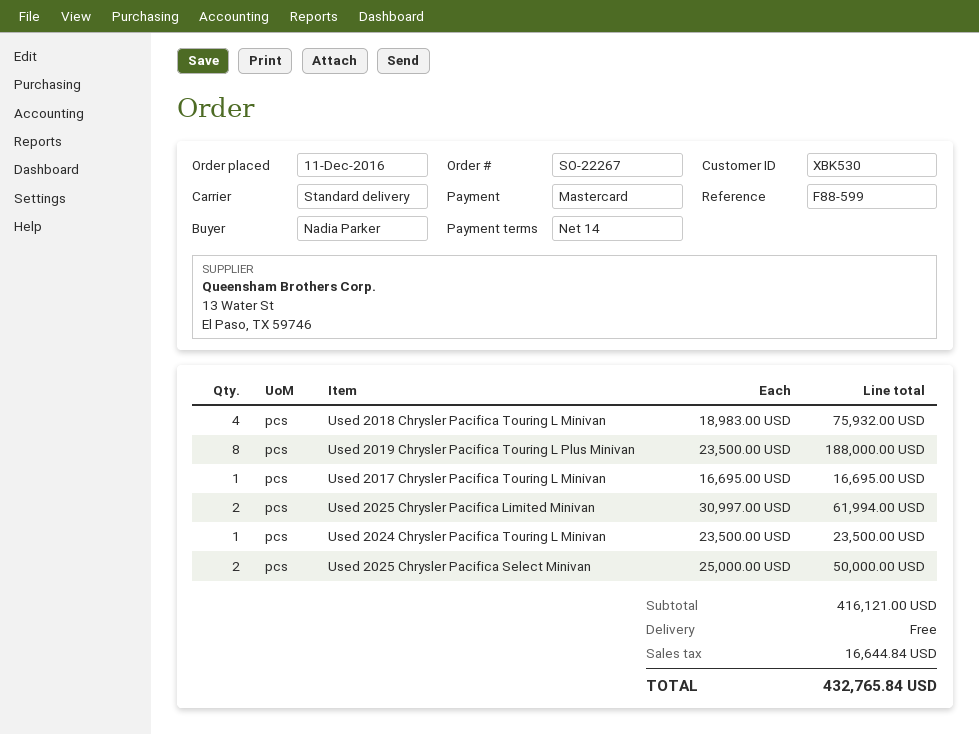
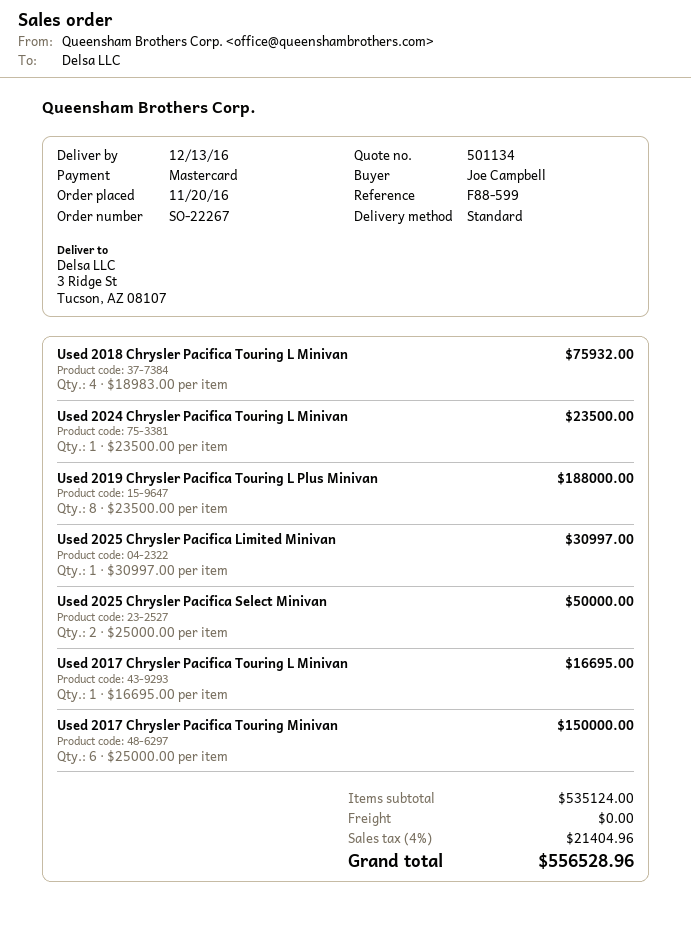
order date: 2016-12-11 -> 2016-11-20
ordered by: Nadia Parker -> Joe Campbell
Used 2025 Chrysler Pacifica Limited Minivan: 2 x 30997.00 = 61994.00 -> 1 x 30997.00 = 30997.00
Used 2017 Chrysler Pacifica Touring Minivan: none -> 6 x 25000.00 = 150000.00
subtotal: 416121.00 -> 535124.00
tax: 16644.84 -> 21404.96
total: 432765.84 -> 556528.96

